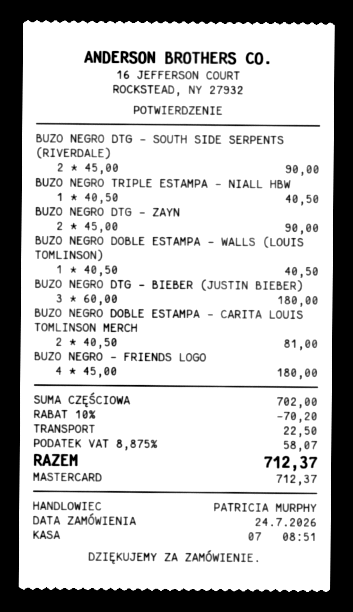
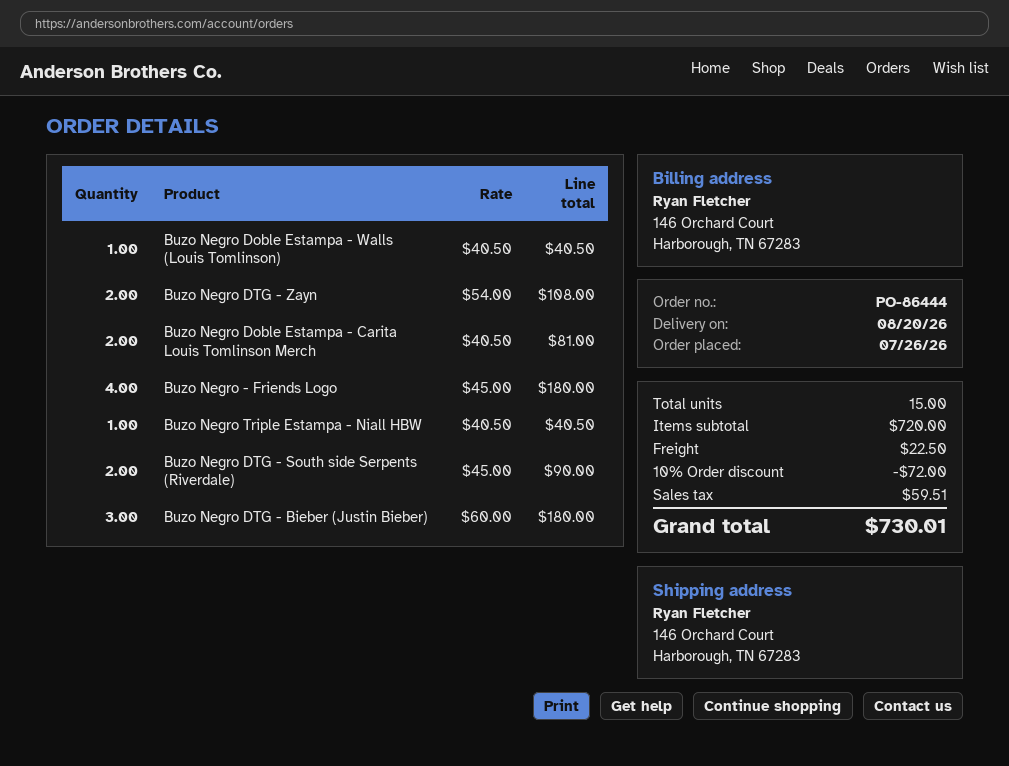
order date: 2026-07-24 -> 2026-07-26
BUZO NEGRO DTG - ZAYN: 2 x 45.00 = 90.00 -> 2 x 54.00 = 108.00
subtotal: 702.00 -> 720.00
discount: 10% = 70.20 -> 10% = 72.00
tax: 58.07 -> 59.51
total: 712.37 -> 730.01

